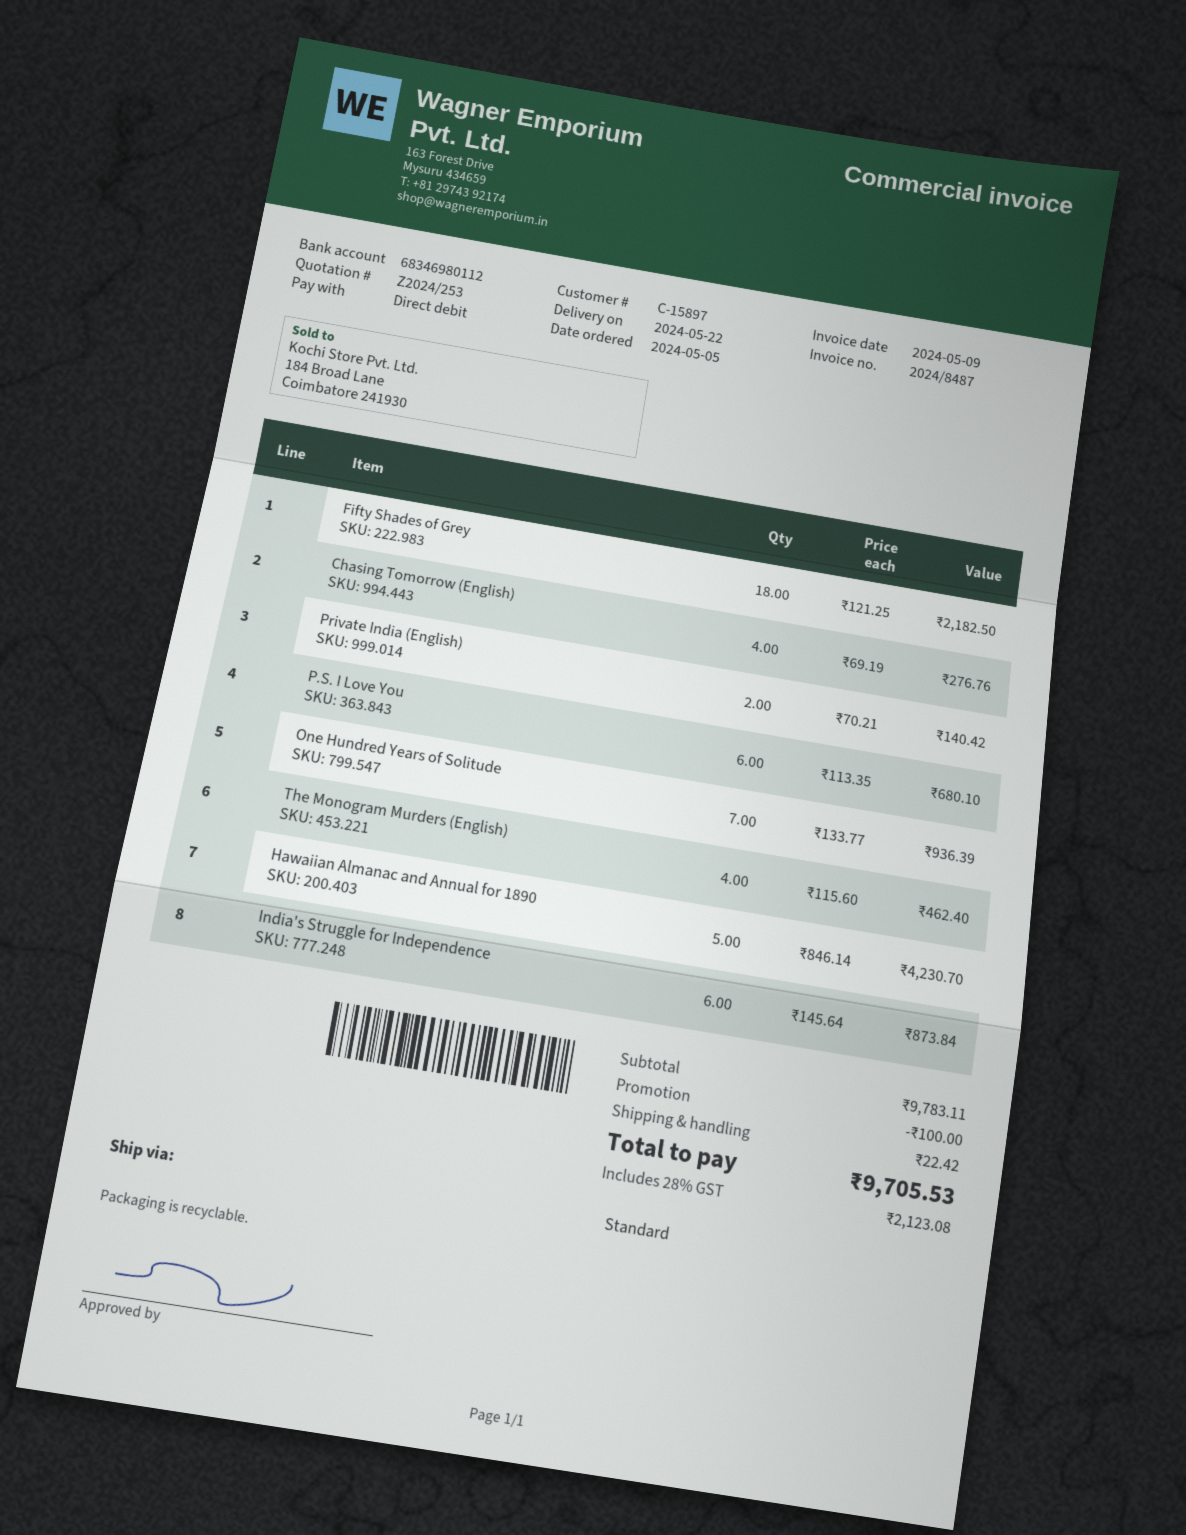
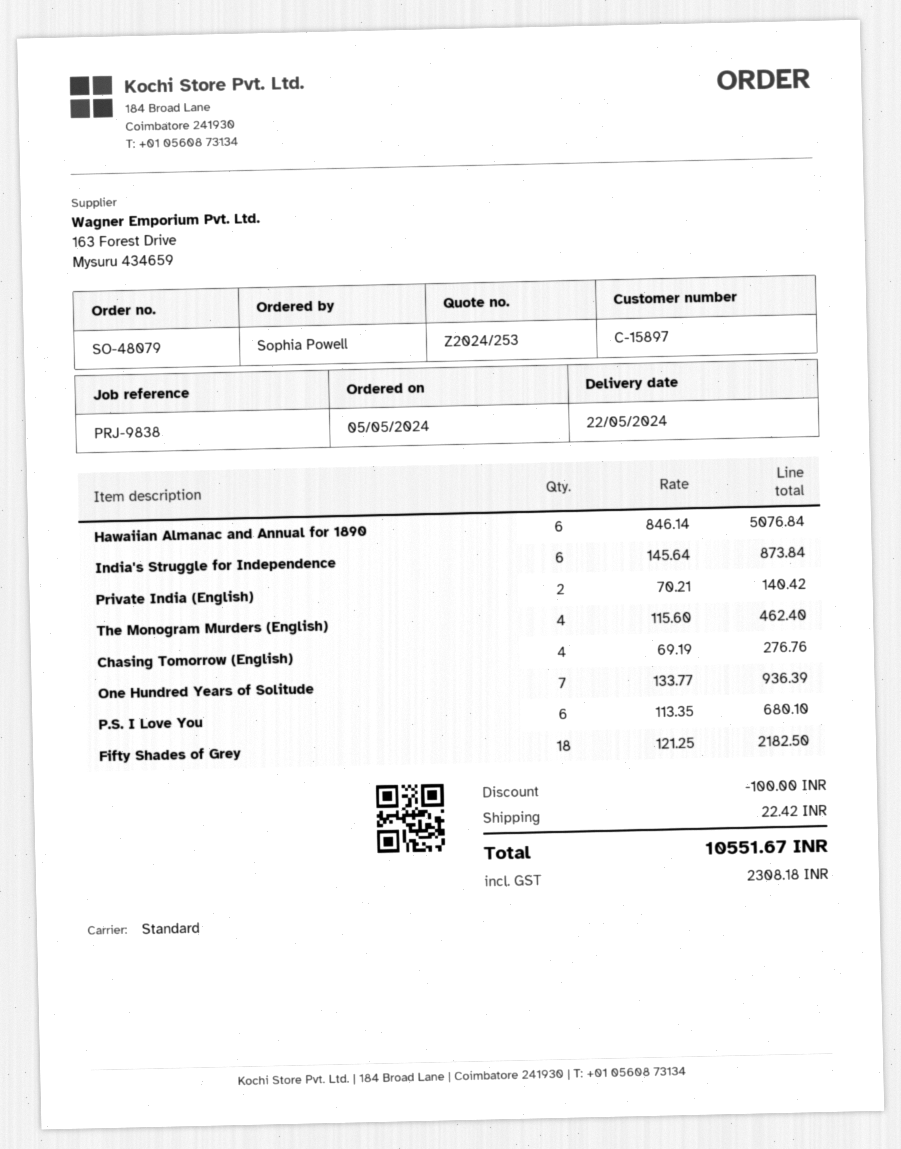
Hawaiian Almanac and Annual for 1890: 5 x 846.14 = 4230.70 -> 6 x 846.14 = 5076.84
tax: 2123.08 -> 2308.18
total: 9705.53 -> 10551.67

